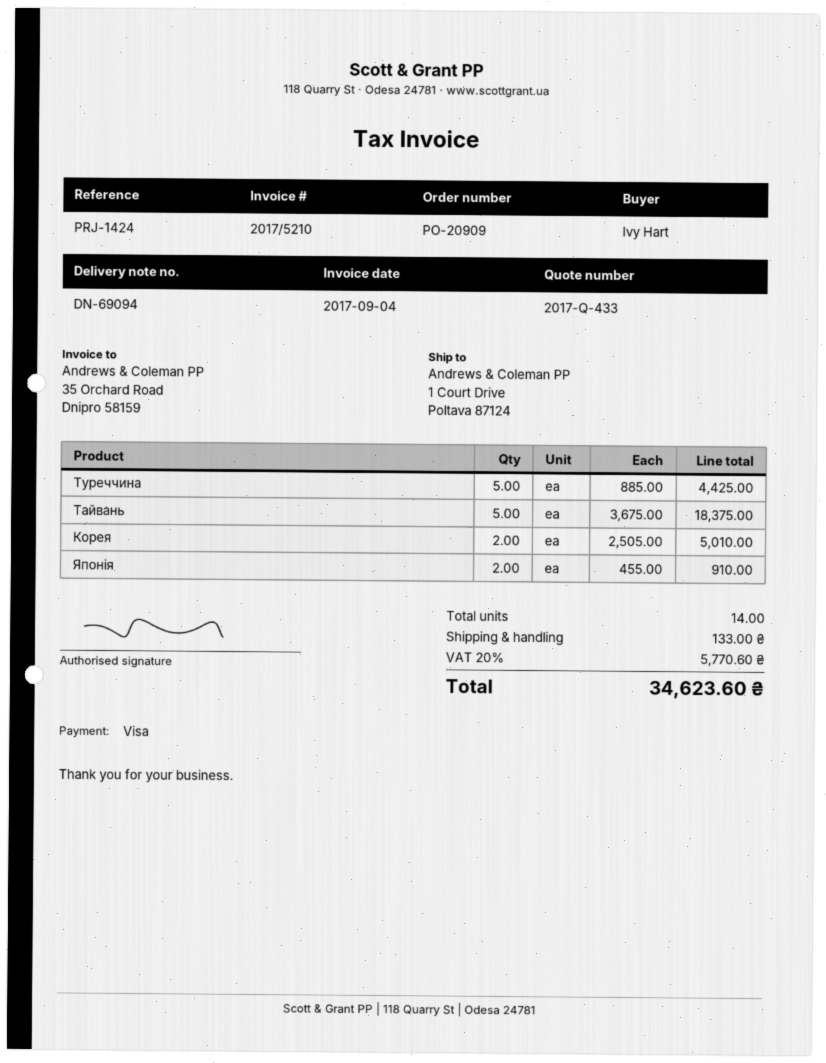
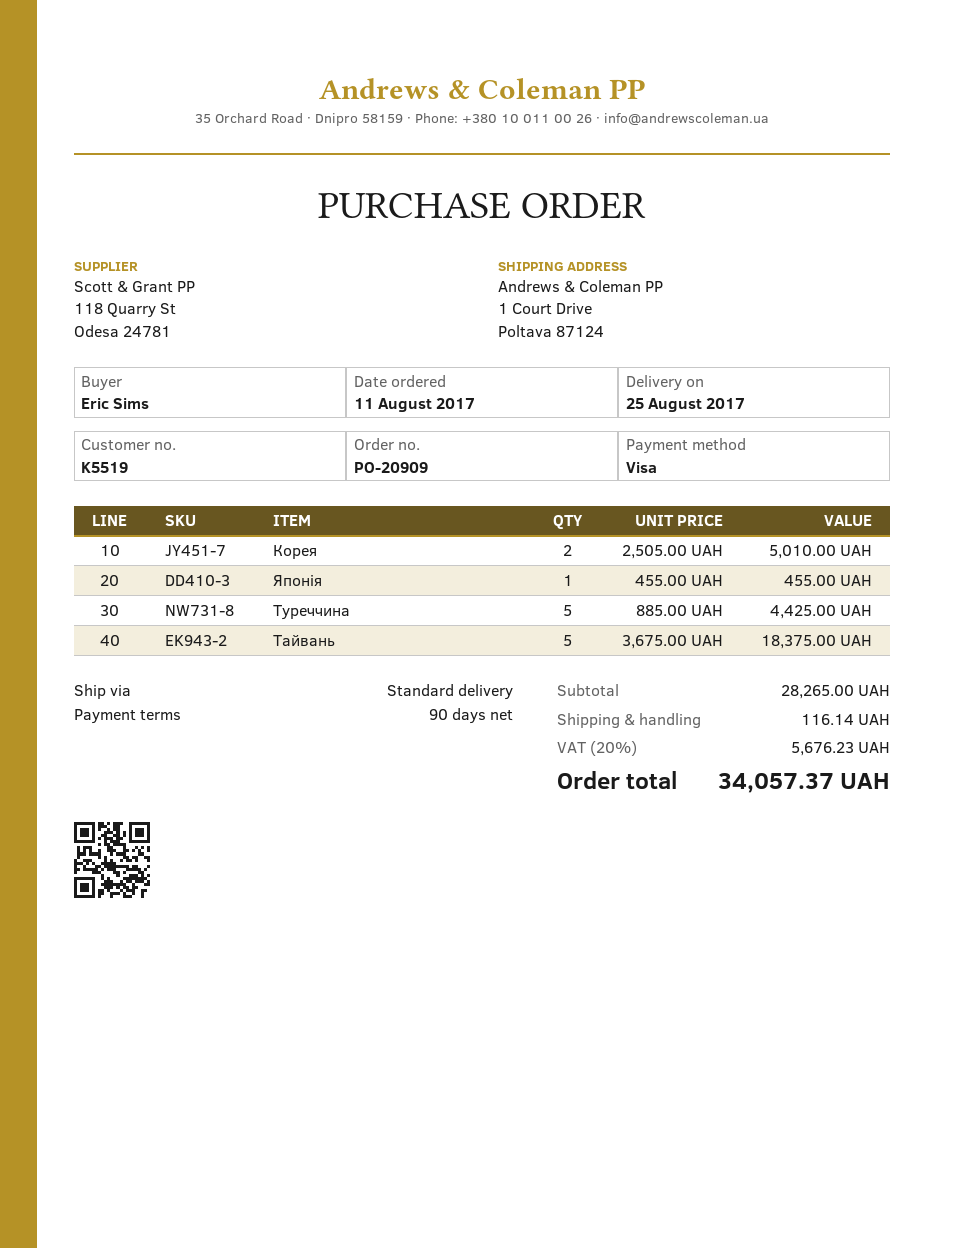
ordered by: Ivy Hart -> Eric Sims
Японія: 2 x 455.00 = 910.00 -> 1 x 455.00 = 455.00
shipping: 133.00 -> 116.14
tax: 20% = 5770.60 -> 20% = 5676.23
total: 34623.60 -> 34057.37

